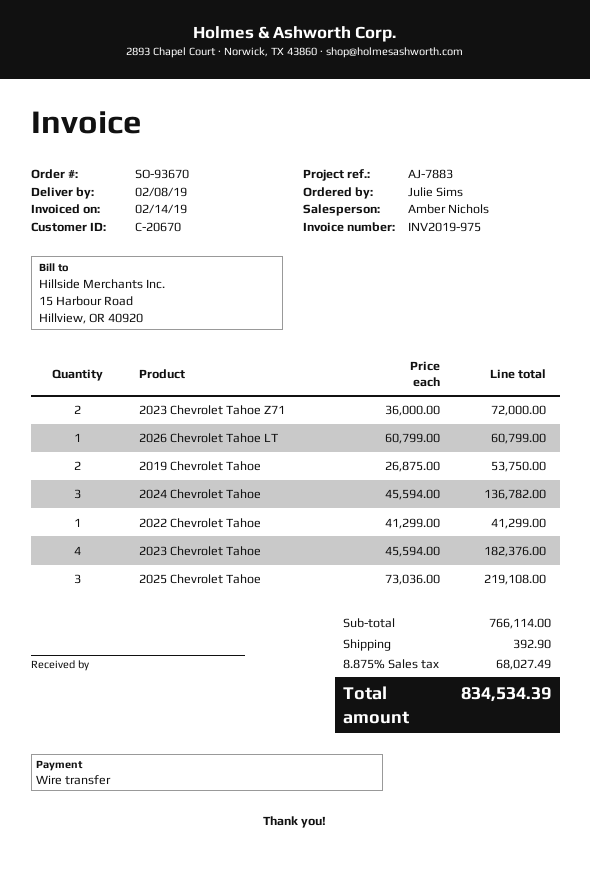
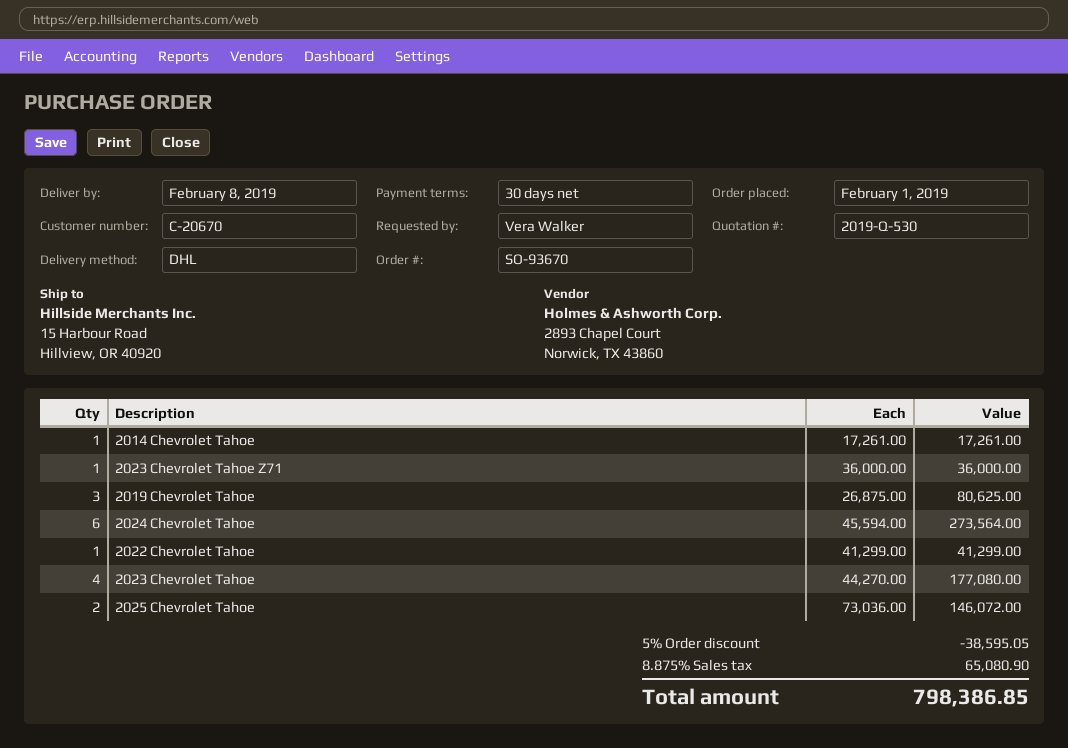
ordered by: Julie Sims -> Vera Walker
2023 Chevrolet Tahoe Z71: 2 x 36000.00 = 72000.00 -> 1 x 36000.00 = 36000.00
2026 Chevrolet Tahoe LT: 1 x 60799.00 = 60799.00 -> none
2019 Chevrolet Tahoe: 2 x 26875.00 = 53750.00 -> 3 x 26875.00 = 80625.00
2024 Chevrolet Tahoe: 3 x 45594.00 = 136782.00 -> 6 x 45594.00 = 273564.00
2023 Chevrolet Tahoe: 4 x 45594.00 = 182376.00 -> 4 x 44270.00 = 177080.00
2025 Chevrolet Tahoe: 3 x 73036.00 = 219108.00 -> 2 x 73036.00 = 146072.00
2014 Chevrolet Tahoe: none -> 1 x 17261.00 = 17261.00
discount: none -> 5% = 38595.05
shipping: 392.90 -> none
tax: 8.875% = 68027.49 -> 8.875% = 65080.90
total: 834534.39 -> 798386.85

